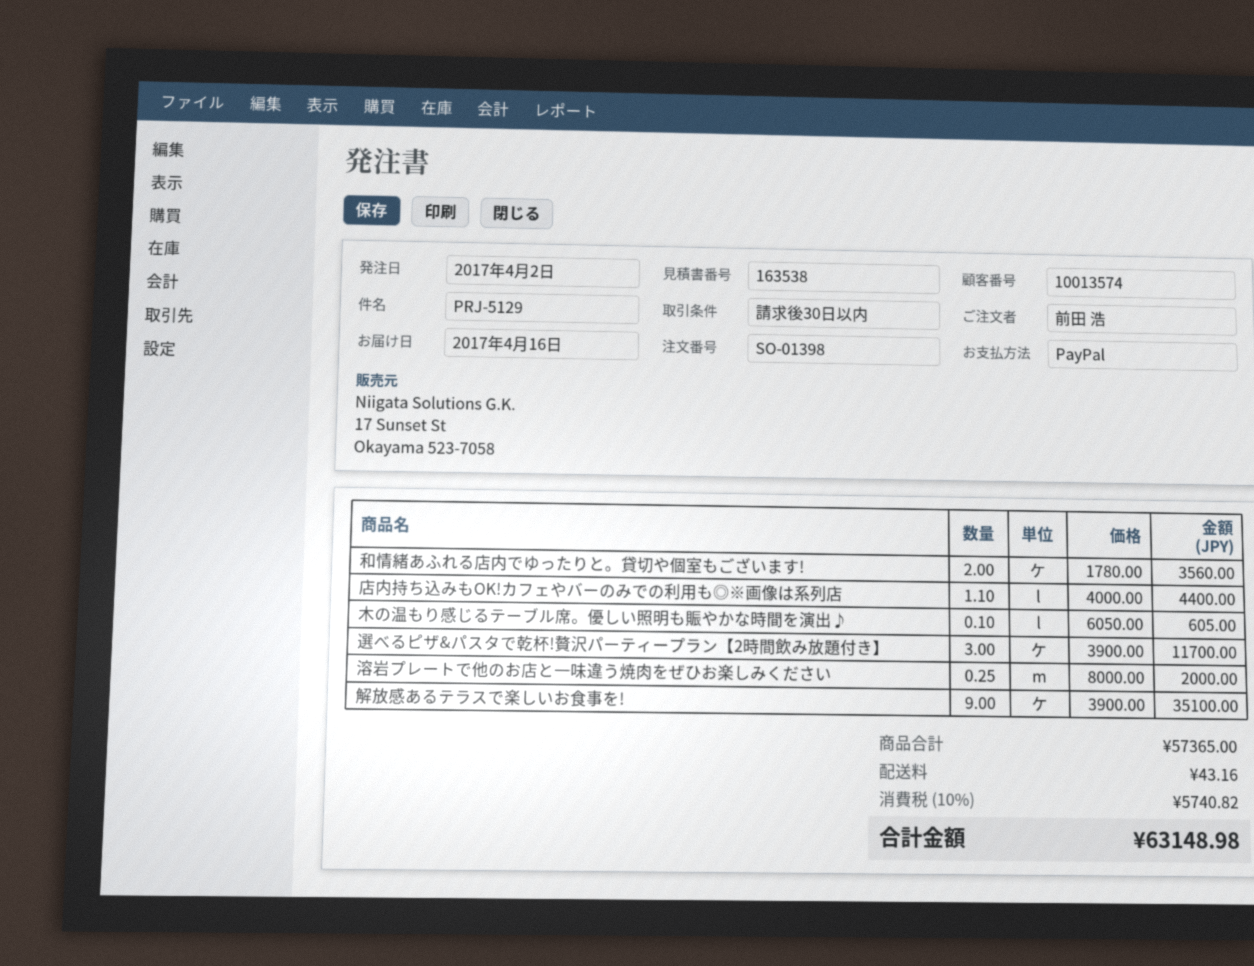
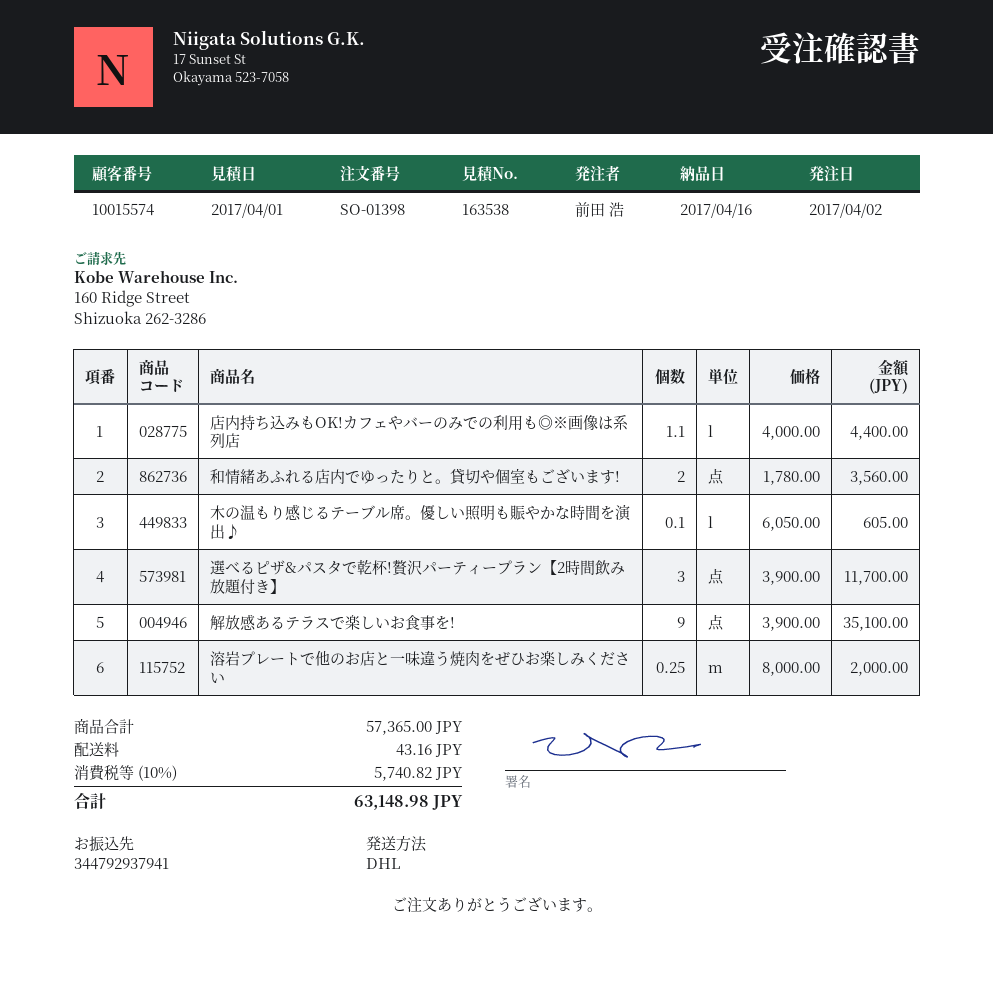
customer number: 10013574 -> 10015574

